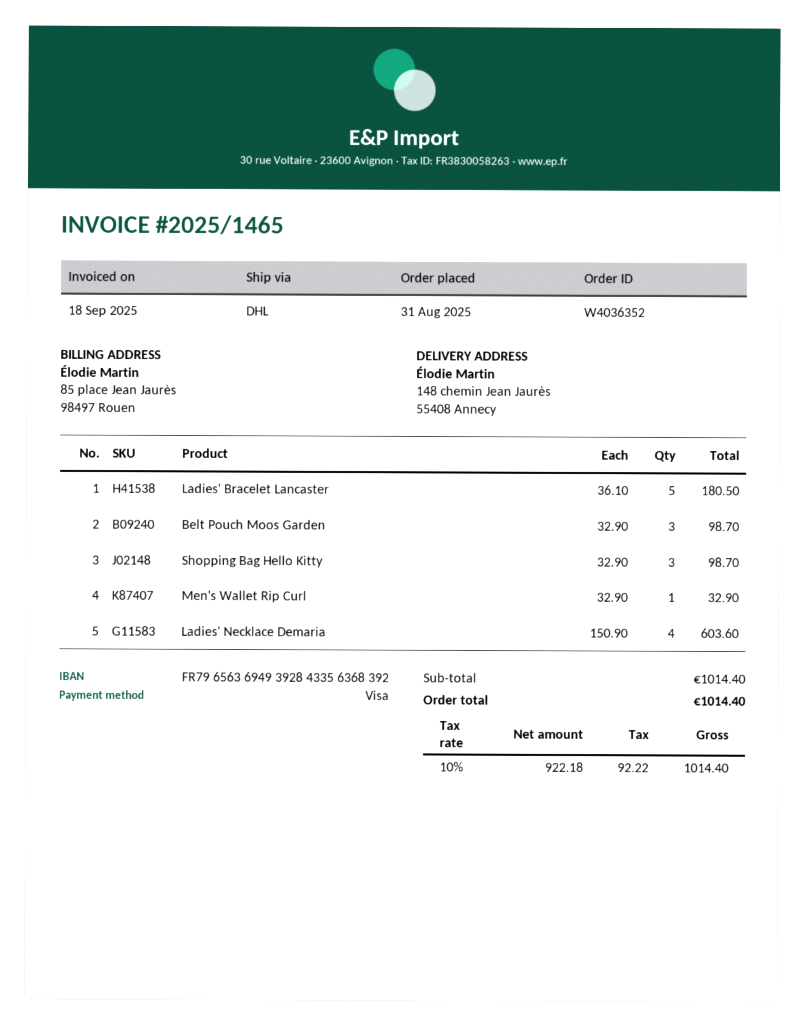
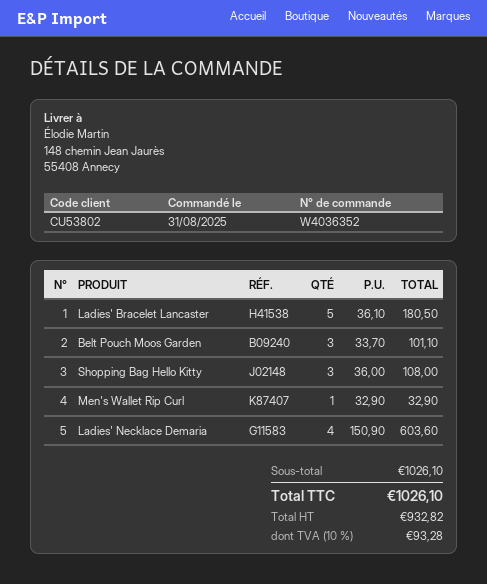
Belt Pouch Moos Garden: 3 x 32.90 = 98.70 -> 3 x 33.70 = 101.10
Shopping Bag Hello Kitty: 3 x 32.90 = 98.70 -> 3 x 36.00 = 108.00
subtotal: 1014.40 -> 1026.10
net: 922.18 -> 932.82
tax: 10% = 92.22 -> 10% = 93.28
total: 1014.40 -> 1026.10

